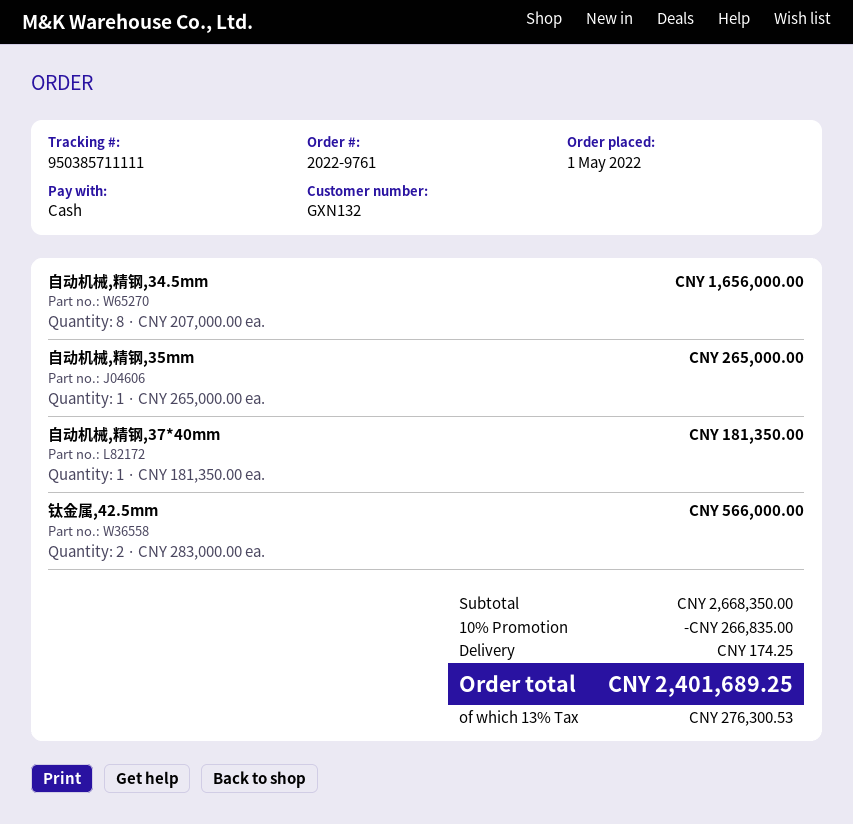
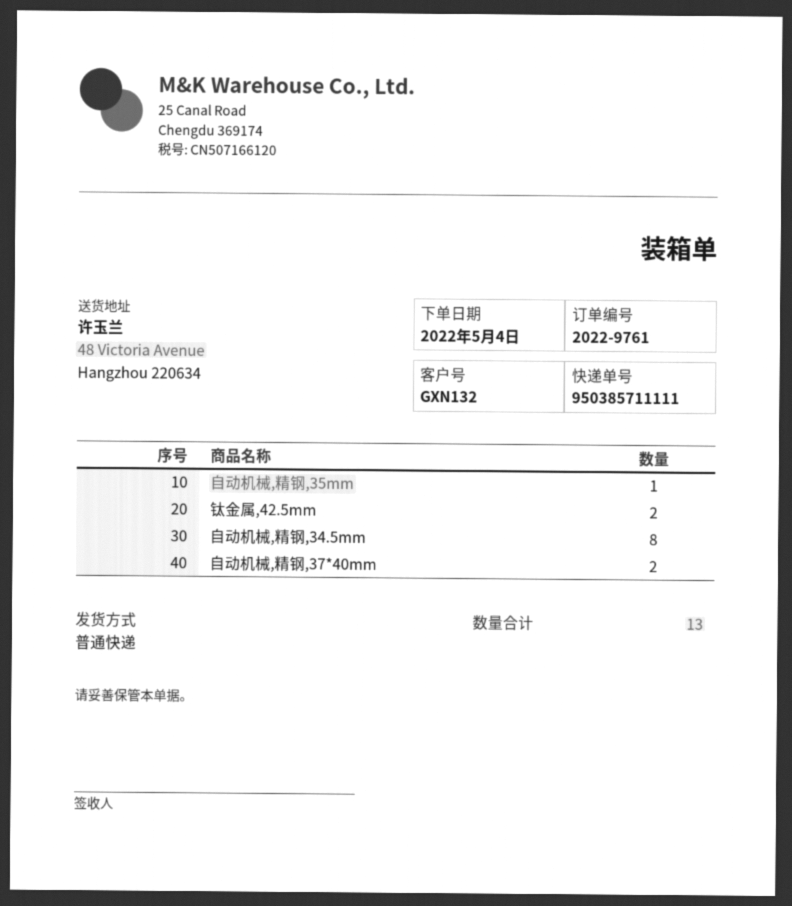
order date: 2022-05-01 -> 2022-05-04
自动机械,精钢,37*40mm: 1 -> 2

